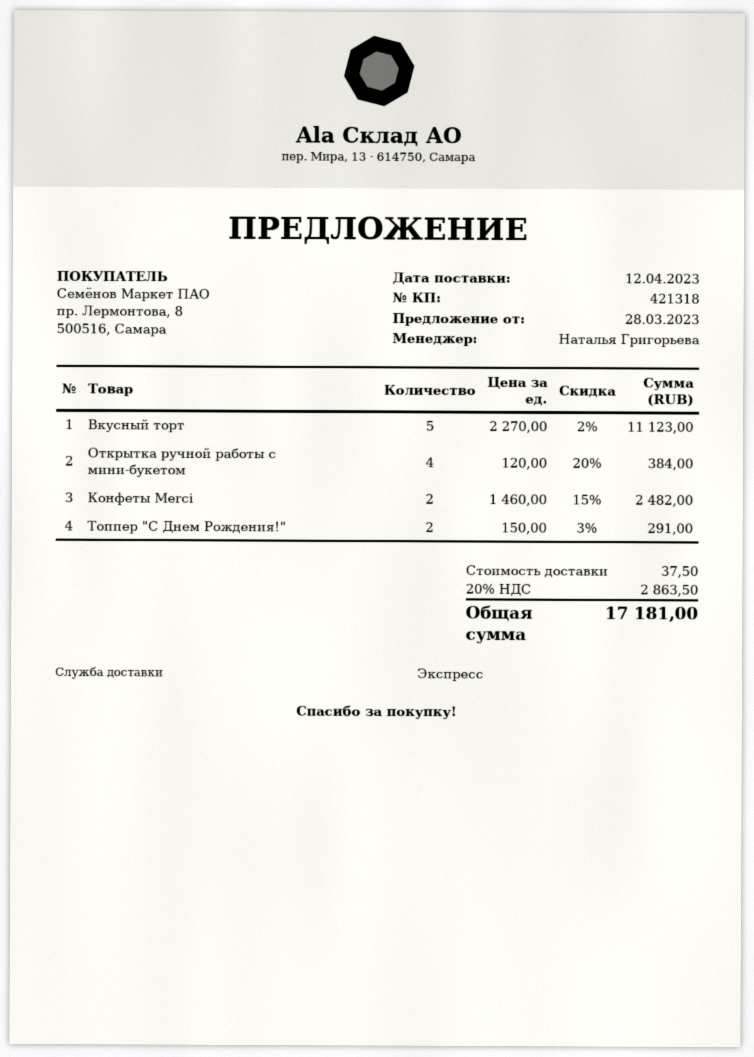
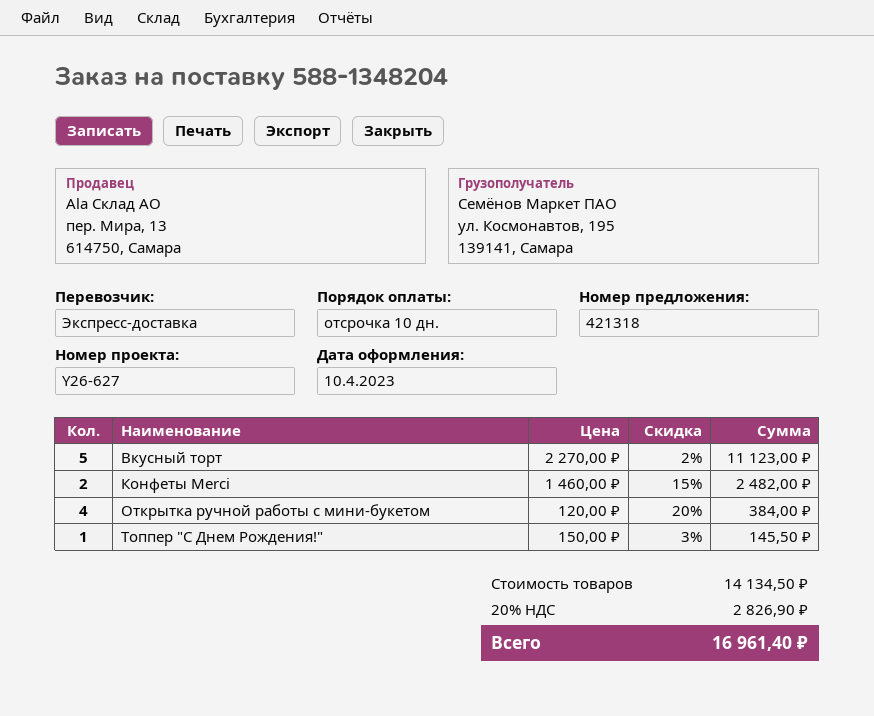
Топпер "С Днем Рождения!": 2 x 150.00 - 3% = 291.00 -> 1 x 150.00 - 3% = 145.50
shipping: 37.50 -> none
tax: 20% = 2863.50 -> 20% = 2826.90
total: 17181.00 -> 16961.40

